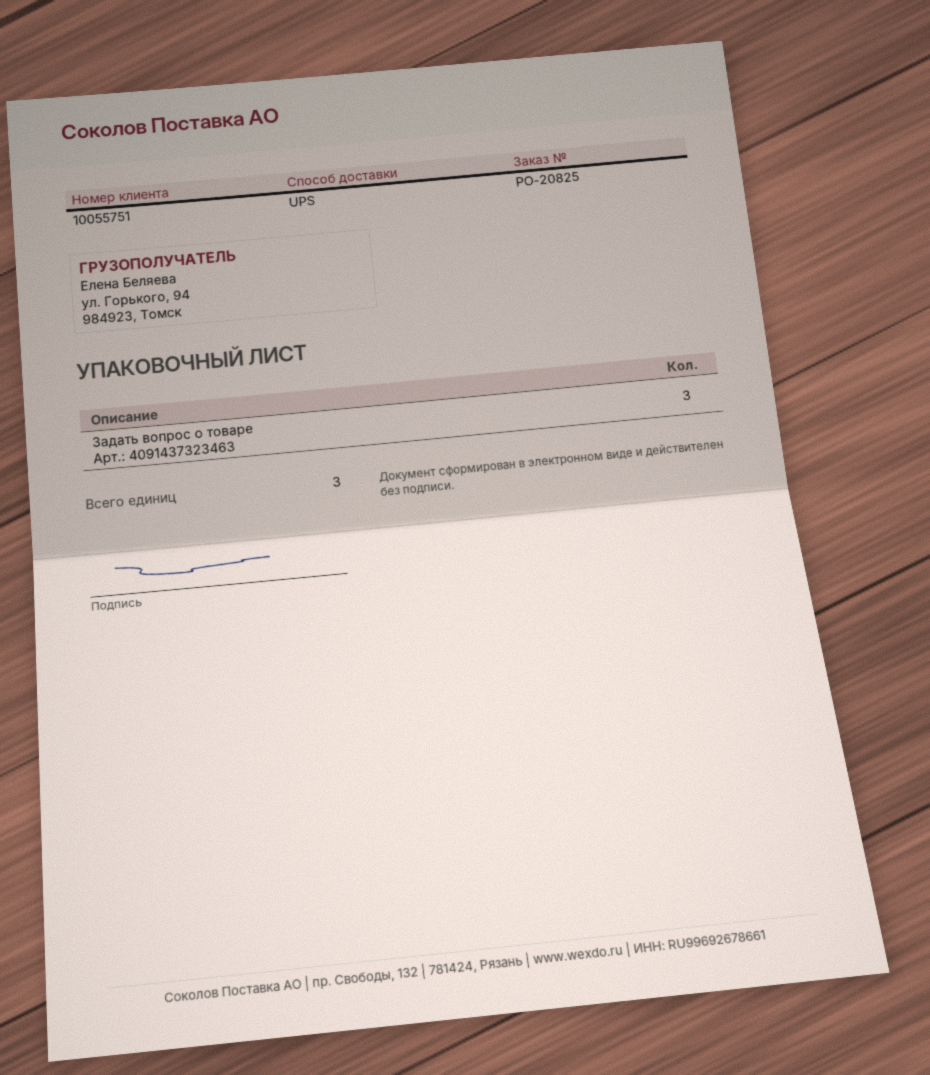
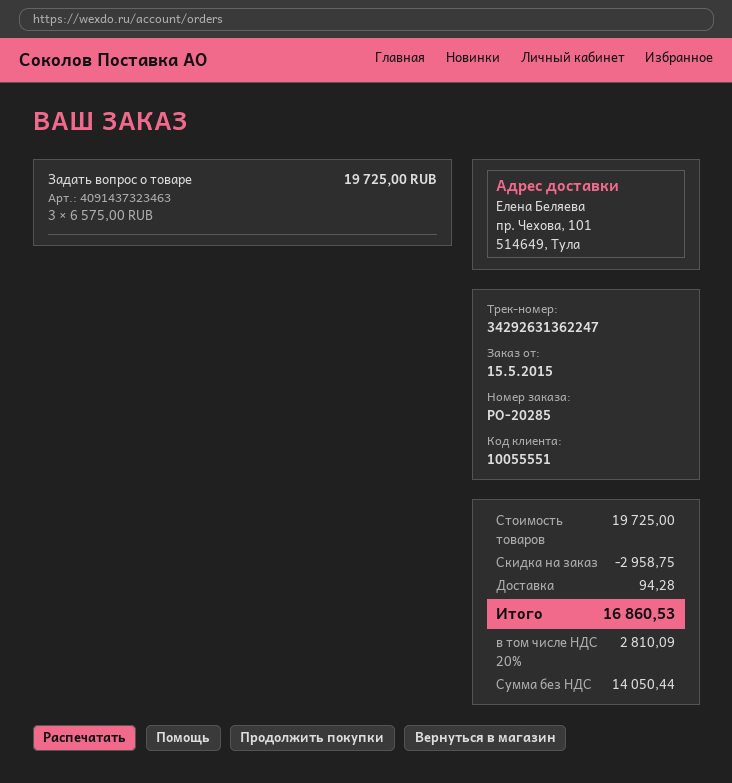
order number: PO-20825 -> PO-20285
customer number: 10055751 -> 10055551
ship to: ул. Горького, 94, 984923, Томск -> пр. Чехова, 101, 514649, Тула

